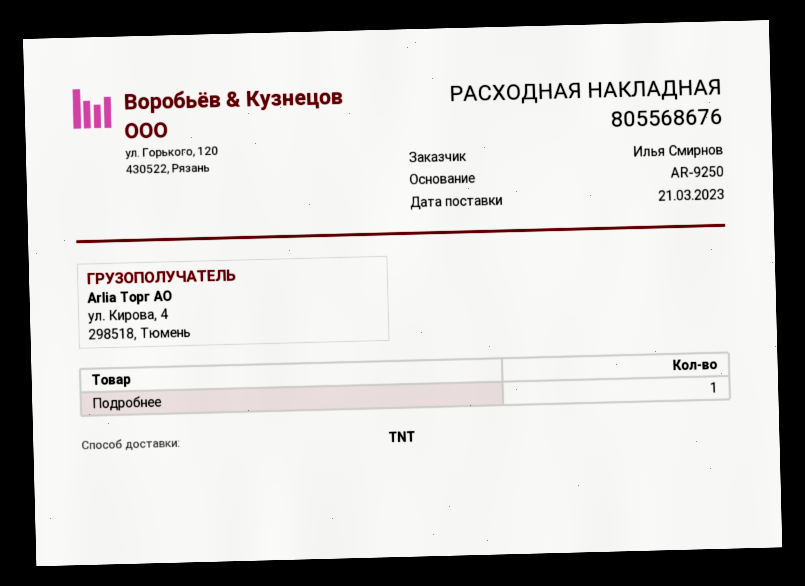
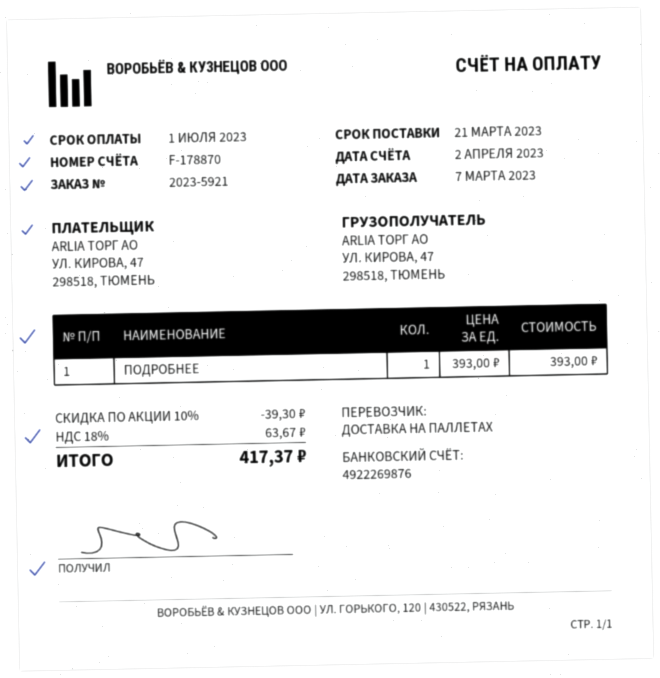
shipping method: TNT -> pallet freight
ship to: ул. Кирова, 4, 298518, Тюмень -> УЛ. КИРОВА, 47, 298518, ТЮМЕНЬ

